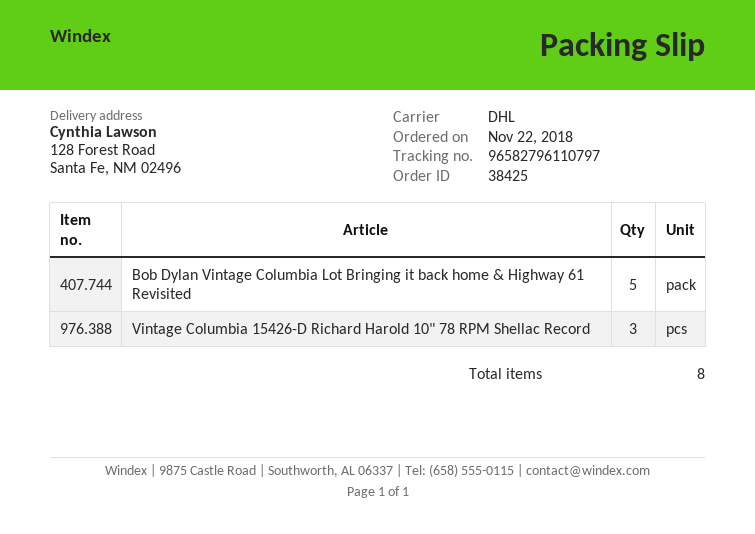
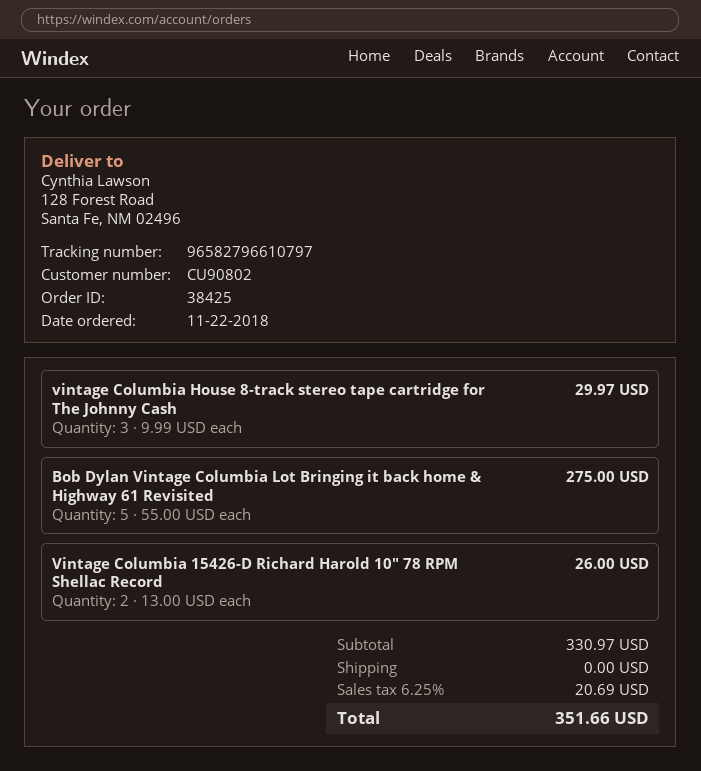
tracking number: 96582796110797 -> 96582796610797
Vintage Columbia 15426-D Richard Harold 10" 78 RPM Shellac Record: 3 -> 2
vintage Columbia House 8-track stereo tape cartridge for The Johnny Cash: none -> 3

